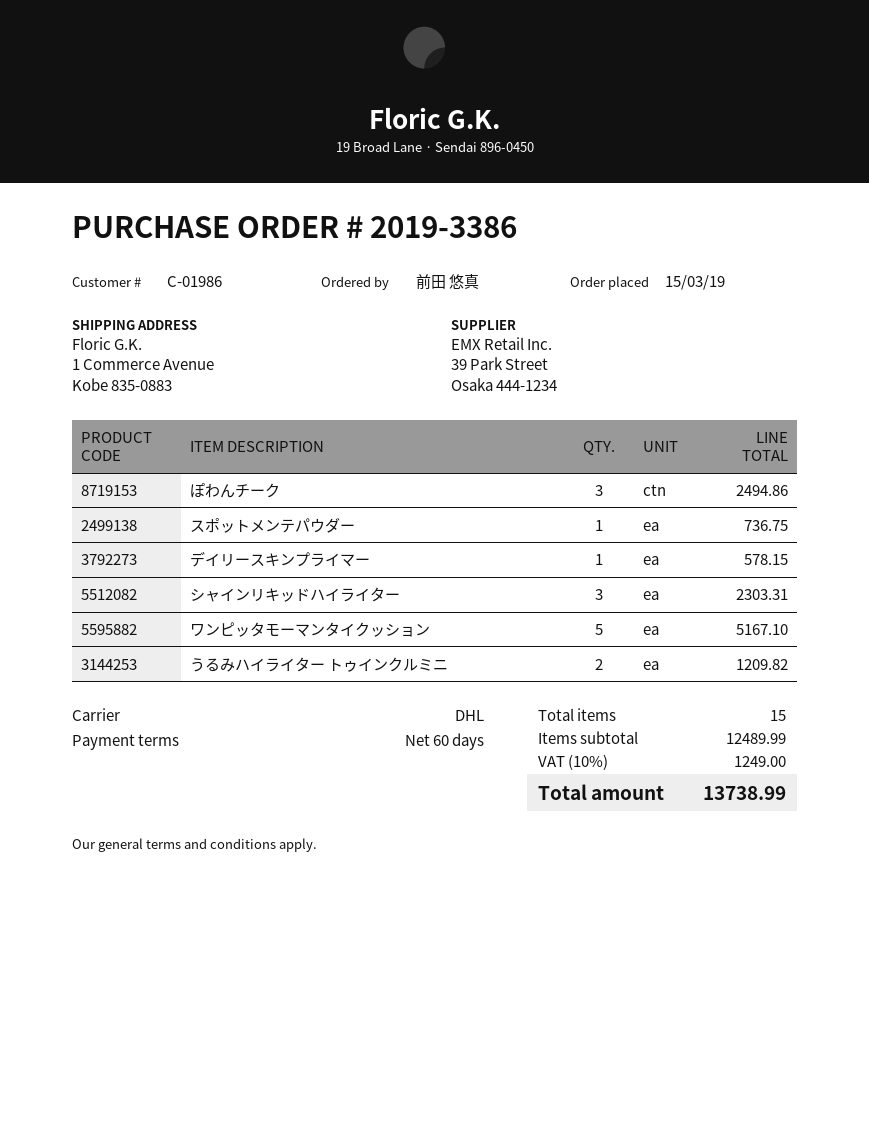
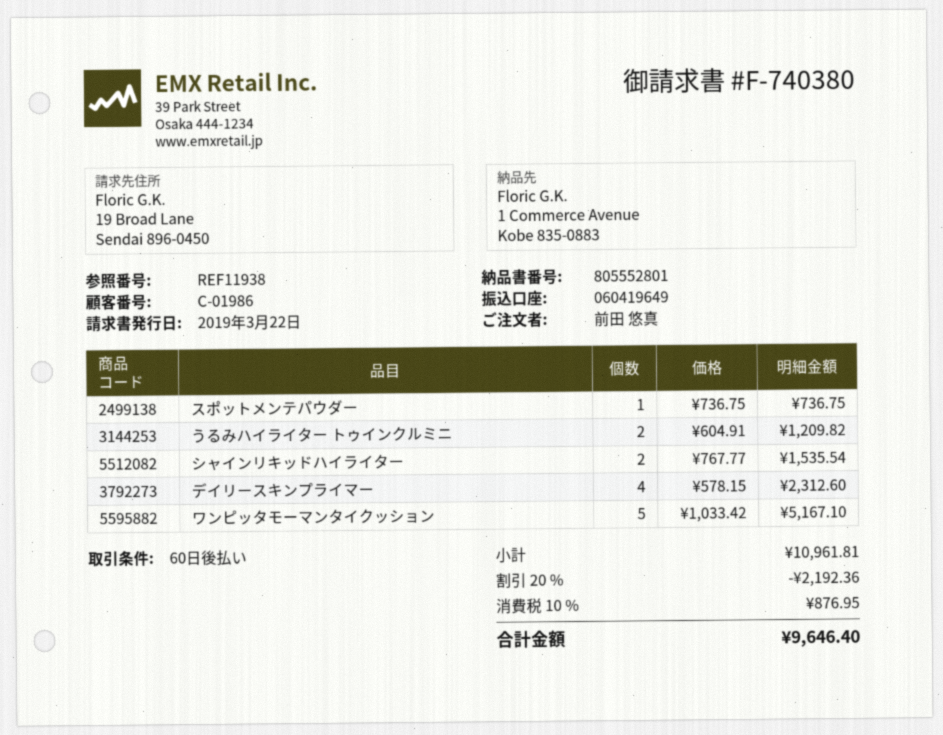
ぽわんチーク: 3 for 2494.86 -> none
デイリースキンプライマー: 1 for 578.15 -> 4 for 2312.60
シャインリキッドハイライター: 3 for 2303.31 -> 2 for 1535.54
subtotal: 12489.99 -> 10961.81
discount: none -> 20% = 2192.36
tax: 10% = 1249.00 -> 10% = 876.95
total: 13738.99 -> 9646.40

